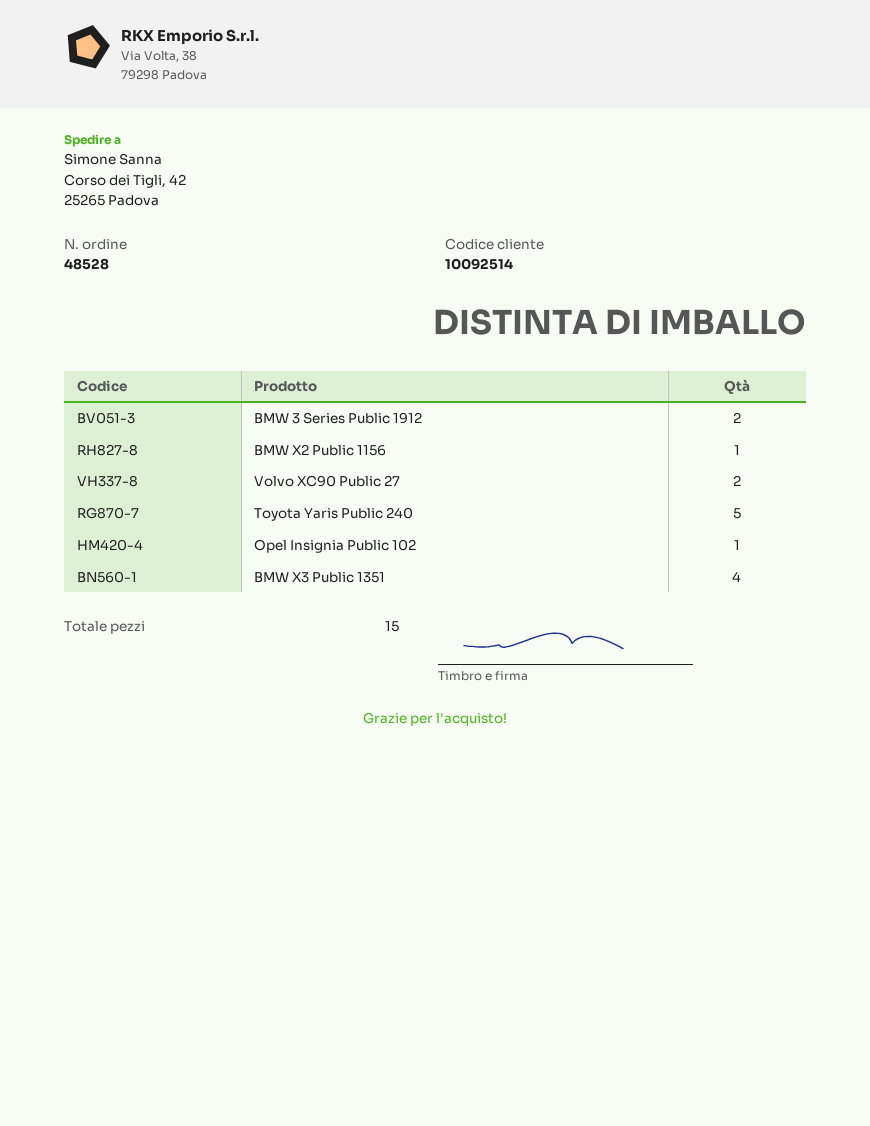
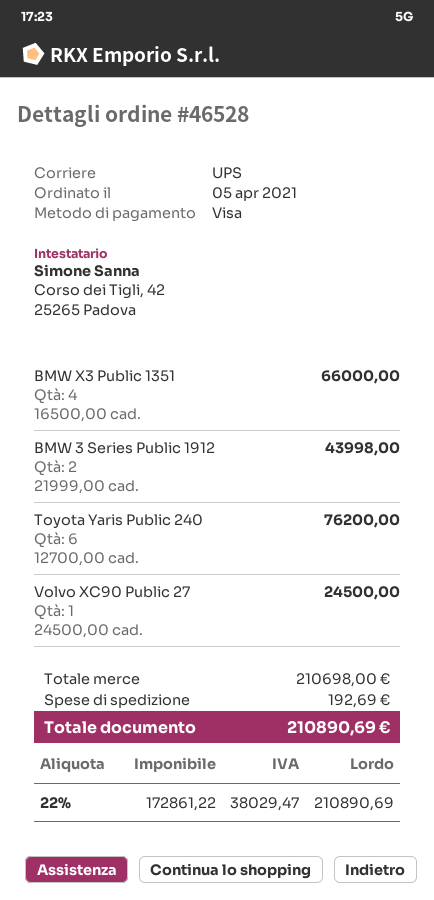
order number: 48528 -> 46528
BMW X2 Public 1156: 1 -> none
Volvo XC90 Public 27: 2 -> 1
Toyota Yaris Public 240: 5 -> 6
Opel Insignia Public 102: 1 -> none

